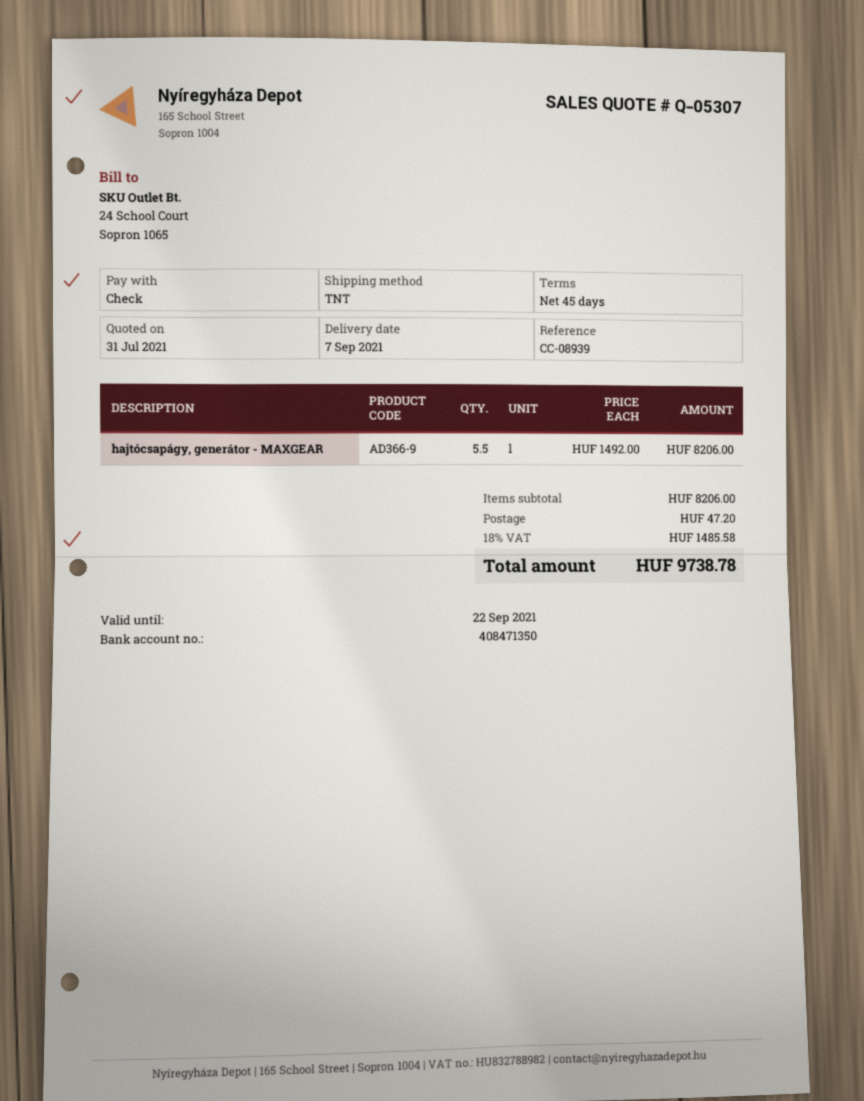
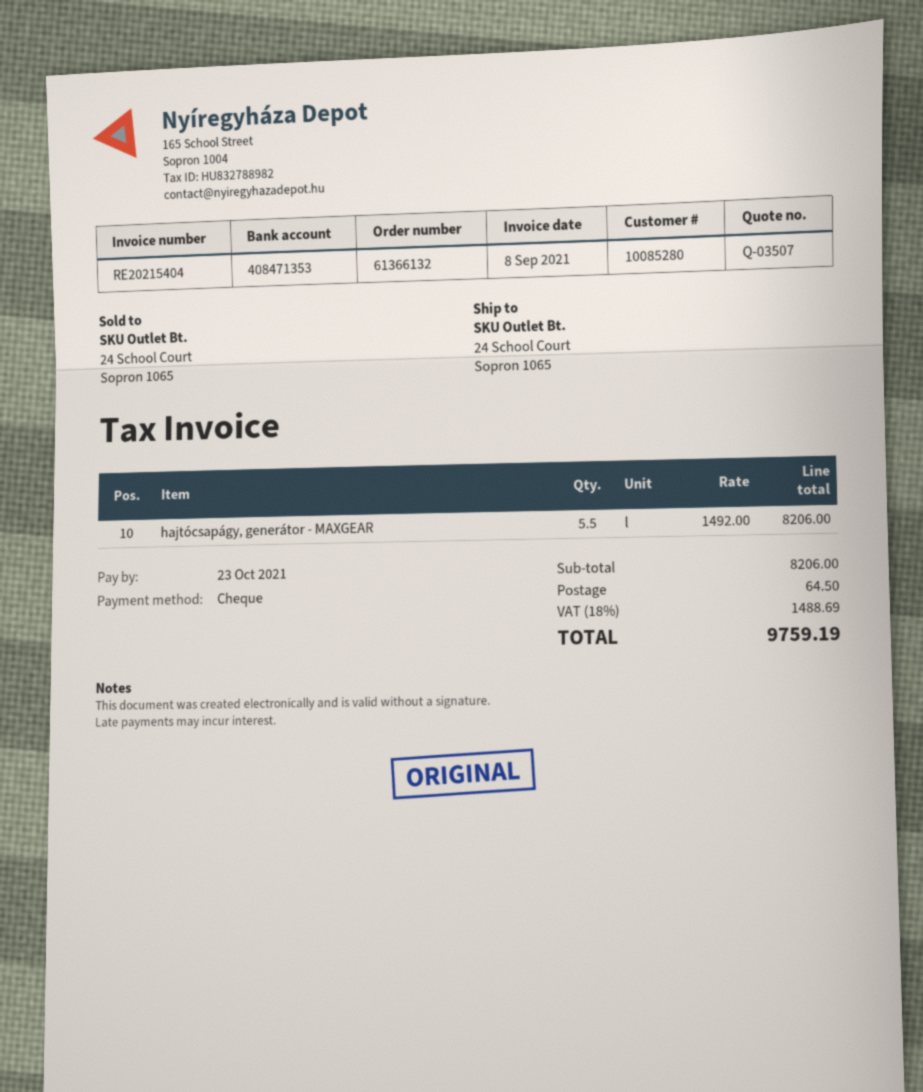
quote number: Q-05307 -> Q-03507
bank account: 408471350 -> 408471353
shipping: 47.20 -> 64.50
tax: 18% = 1485.58 -> 18% = 1488.69
total: 9738.78 -> 9759.19

